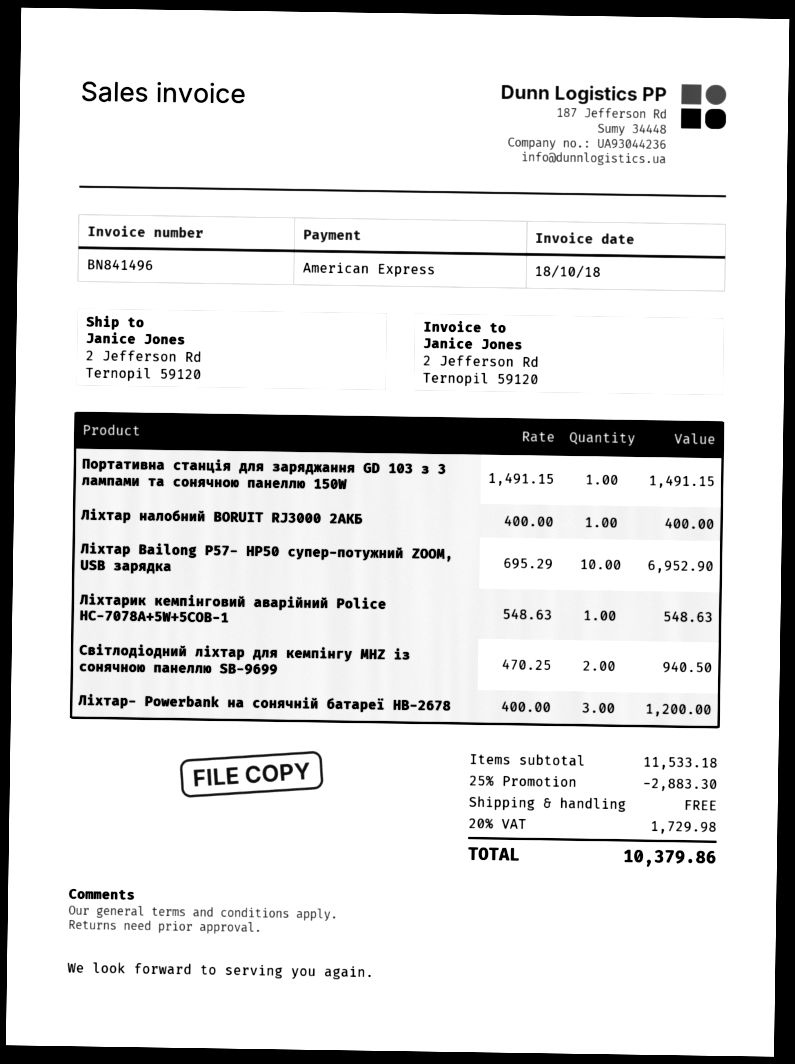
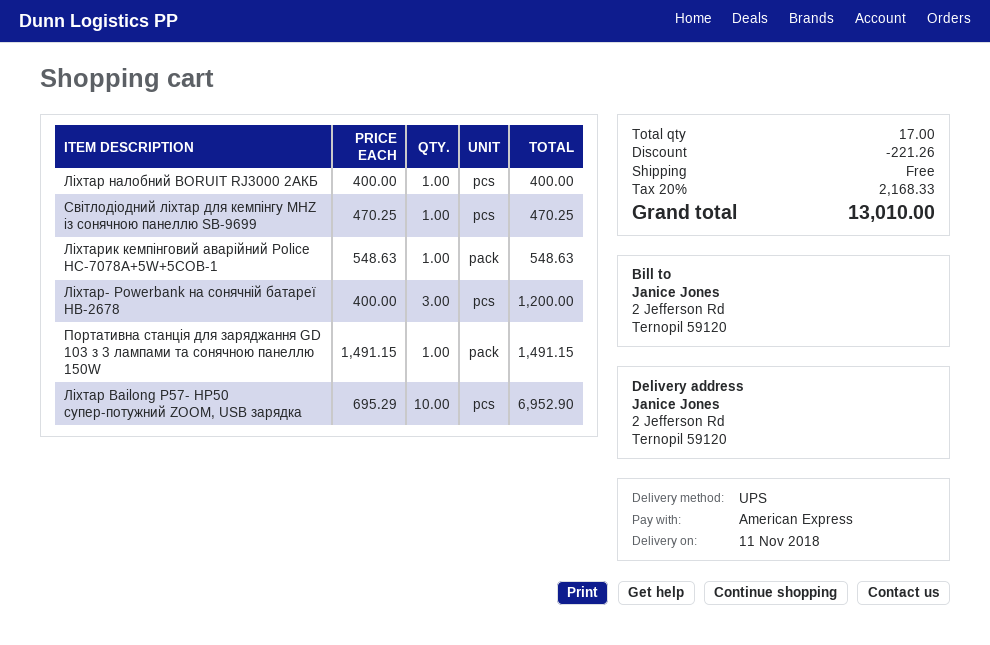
Світлодіодний ліхтар для кемпінгу MHZ із сонячною панеллю SB-9699: 2 x 470.25 = 940.50 -> 1 x 470.25 = 470.25
discount: 2883.30 -> 221.26
tax: 20% = 1729.98 -> 20% = 2168.33
total: 10379.86 -> 13010.00

